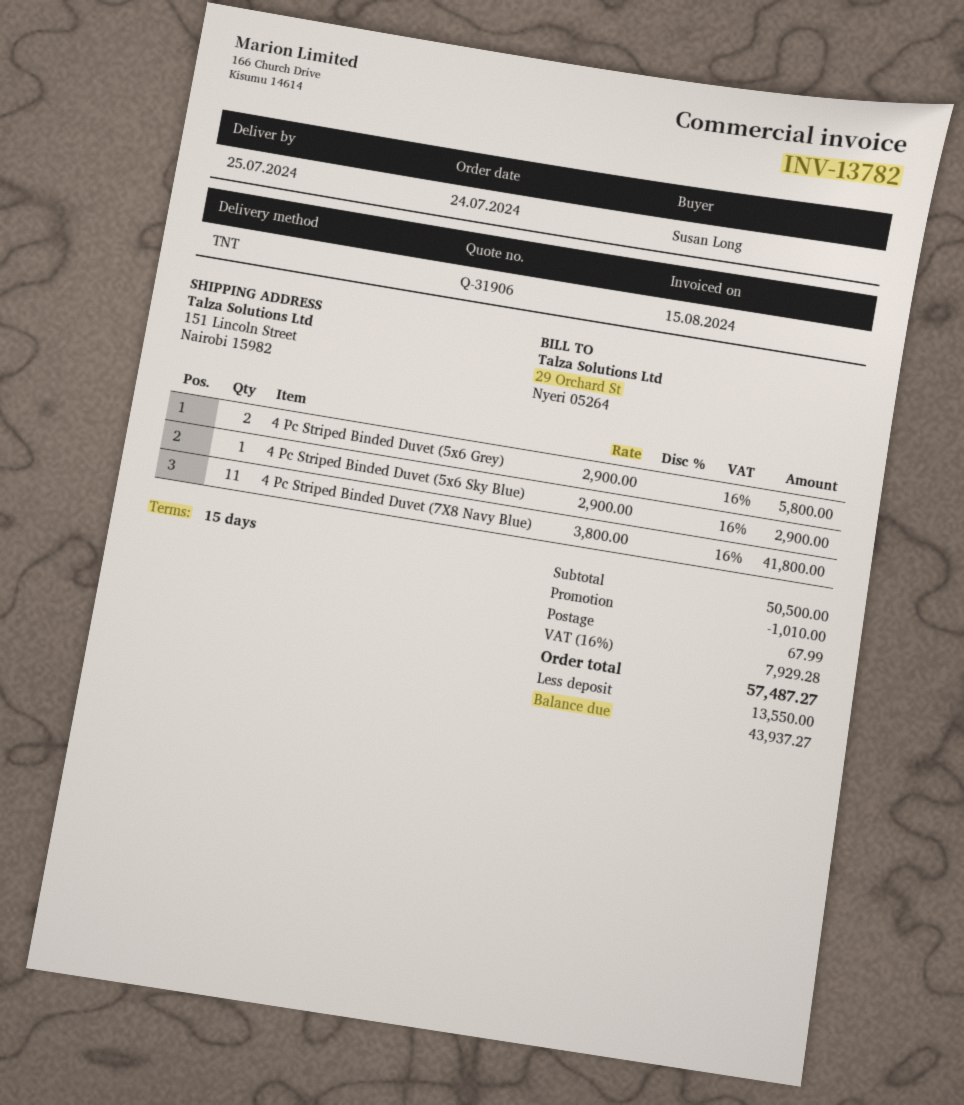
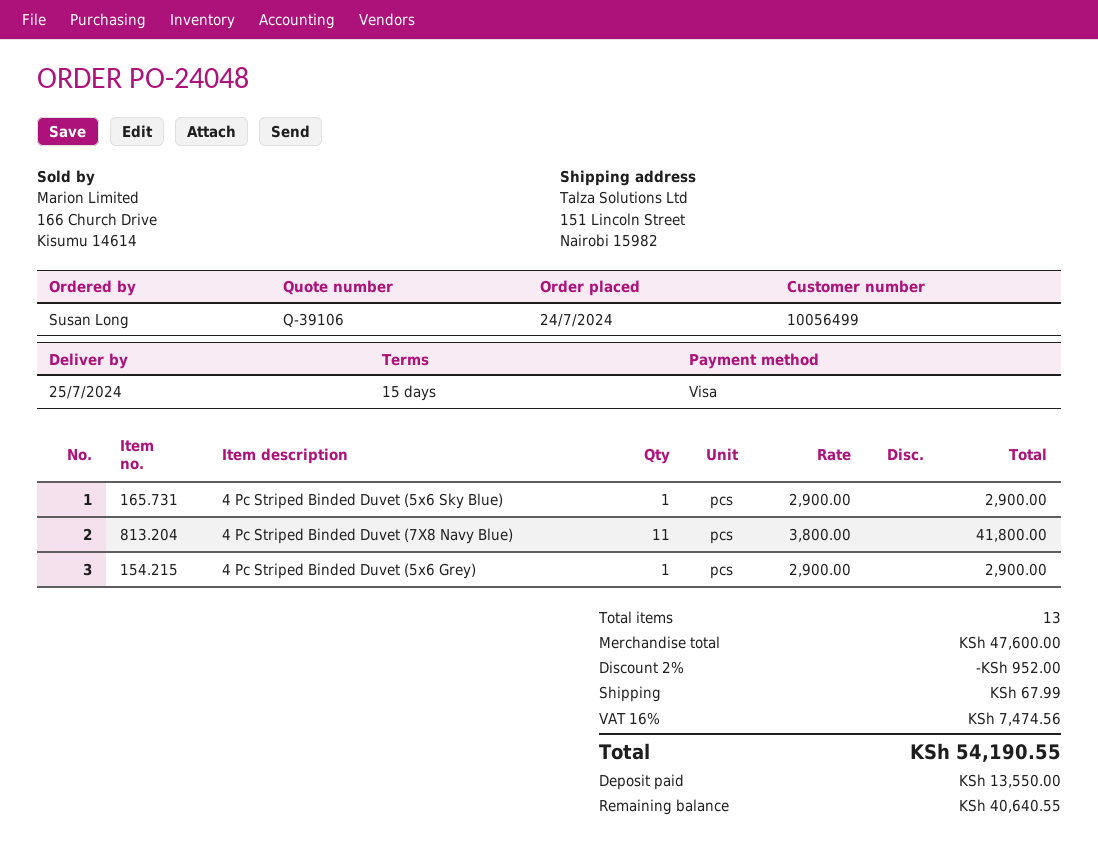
quote number: Q-31906 -> Q-39106
4 Pc Striped Binded Duvet (5x6 Grey): 2 x 2900.00 = 5800.00 -> 1 x 2900.00 = 2900.00
subtotal: 50500.00 -> 47600.00
discount: 1010.00 -> 952.00
tax: 16% = 7929.28 -> 16% = 7474.56
total: 57487.27 -> 54190.55
balance: 43937.27 -> 40640.55

